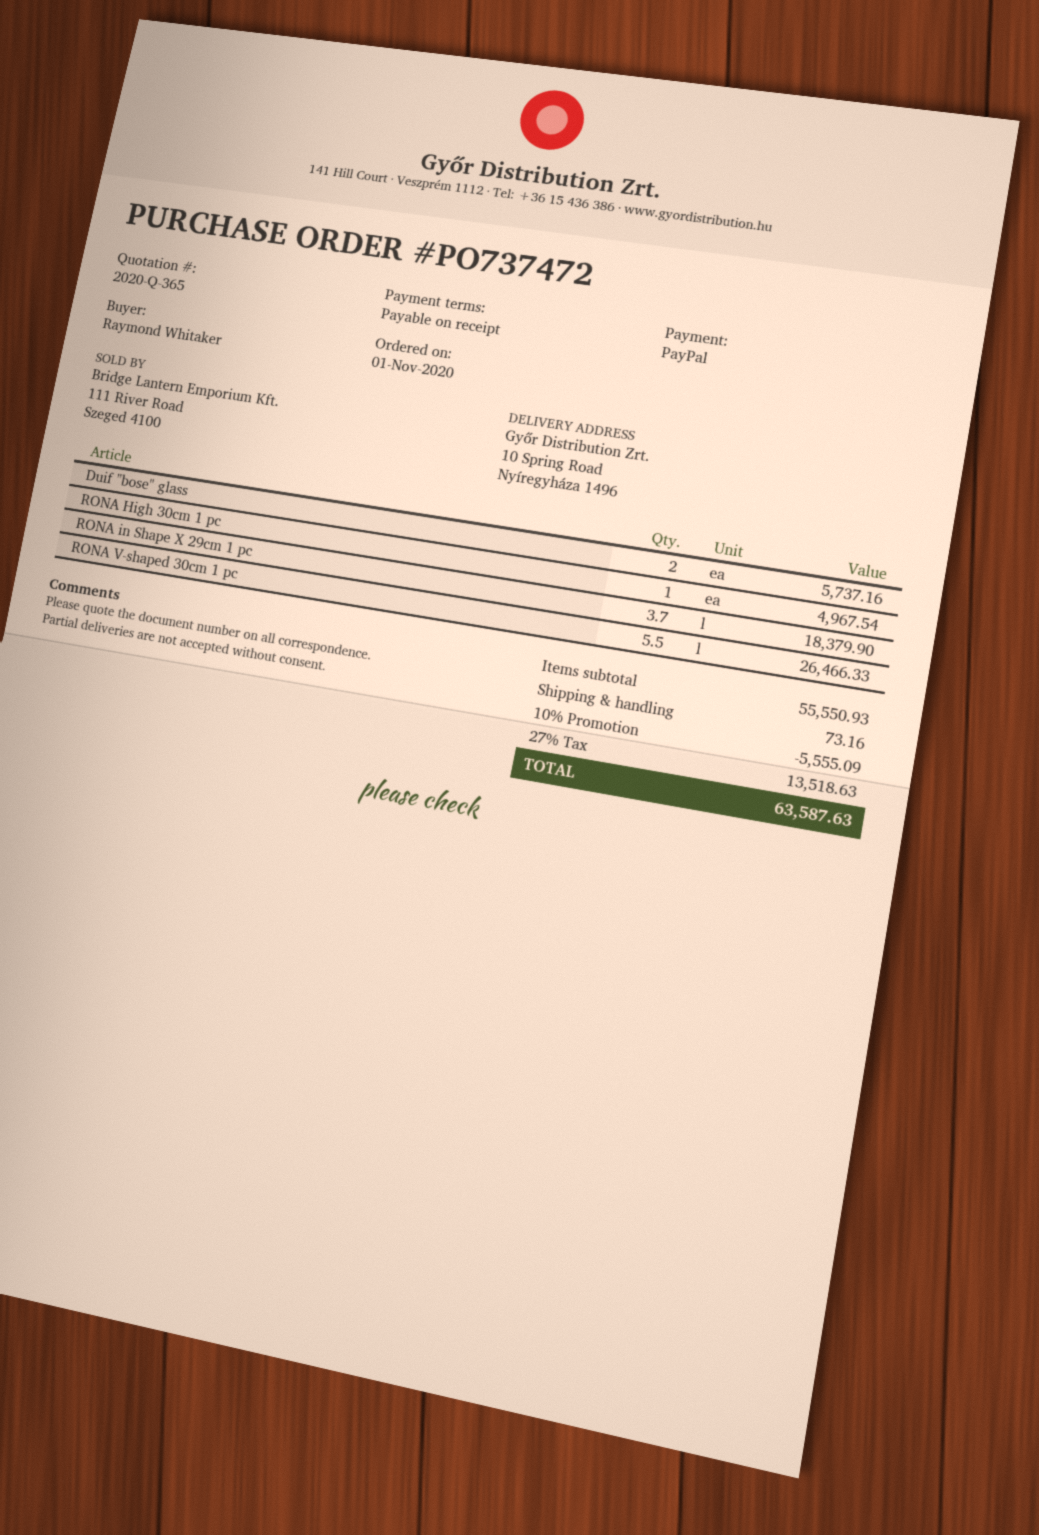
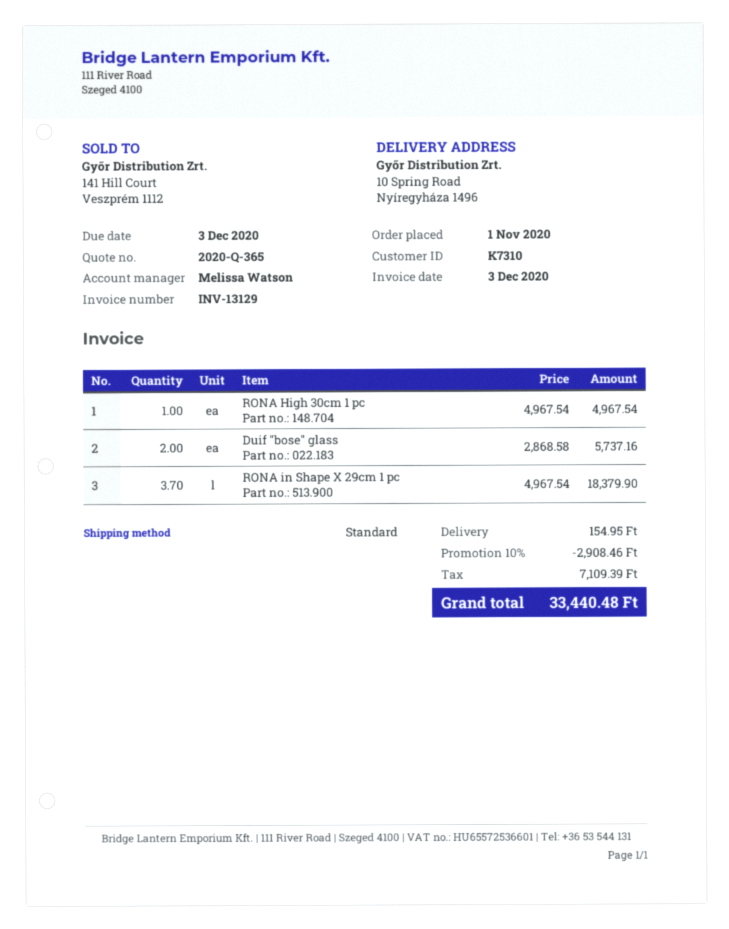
RONA V-shaped 30cm 1 pc: 5.5 for 26466.33 -> none
discount: 10% = 5555.09 -> 10% = 2908.46
shipping: 73.16 -> 154.95
tax: 13518.63 -> 7109.39
total: 63587.63 -> 33440.48

